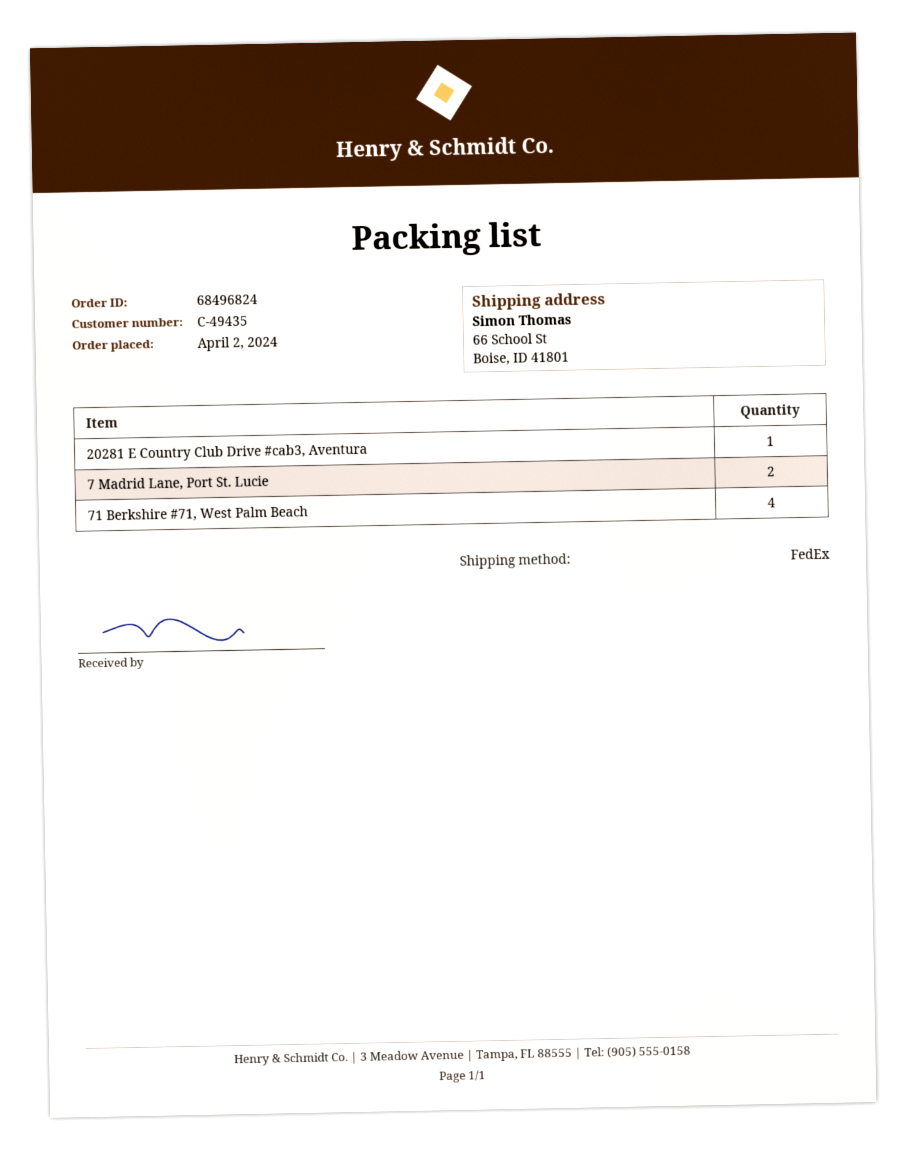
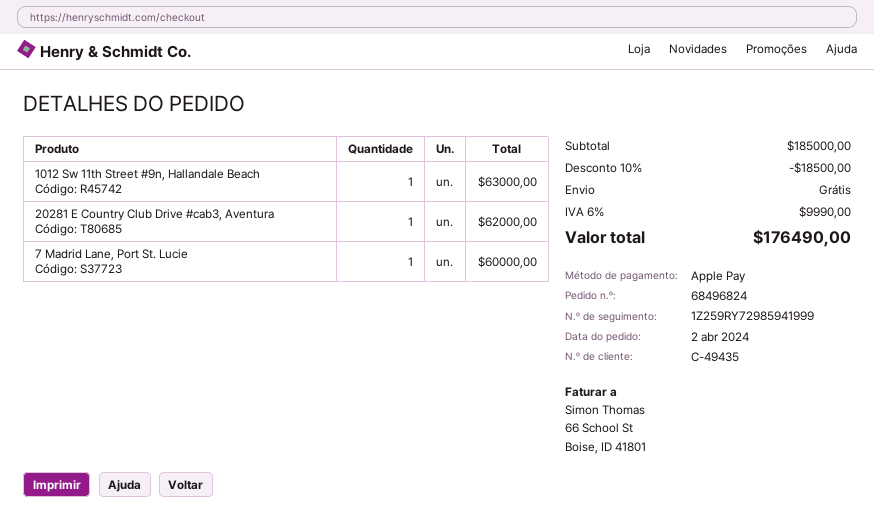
7 Madrid Lane, Port St. Lucie: 2 -> 1
71 Berkshire #71, West Palm Beach: 4 -> none
1012 Sw 11th Street #9n, Hallandale Beach: none -> 1

